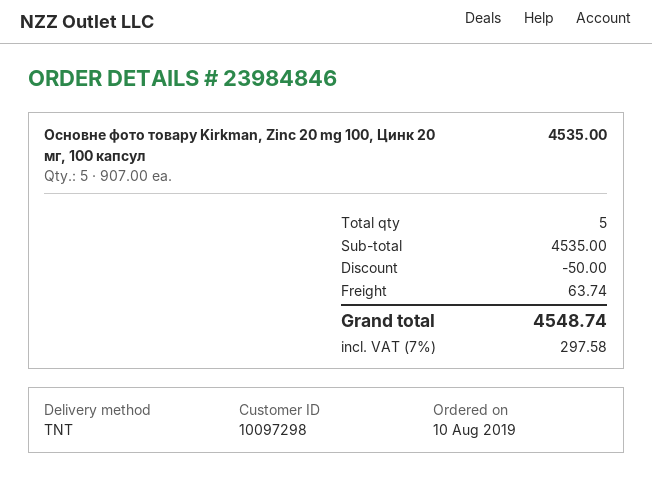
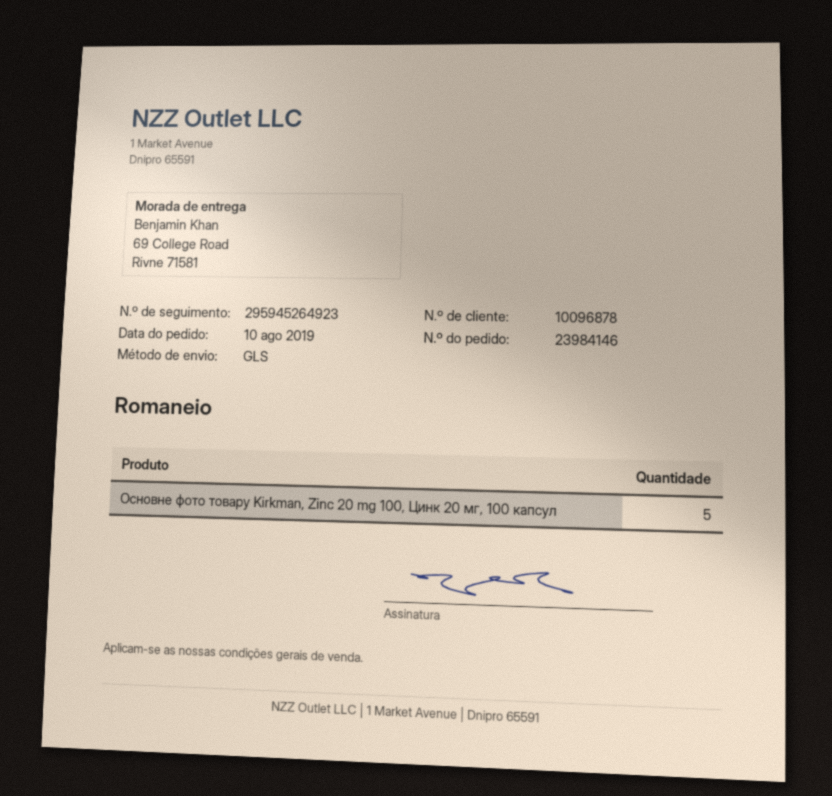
order number: 23984846 -> 23984146
customer number: 10097298 -> 10096878
shipping method: TNT -> GLS

